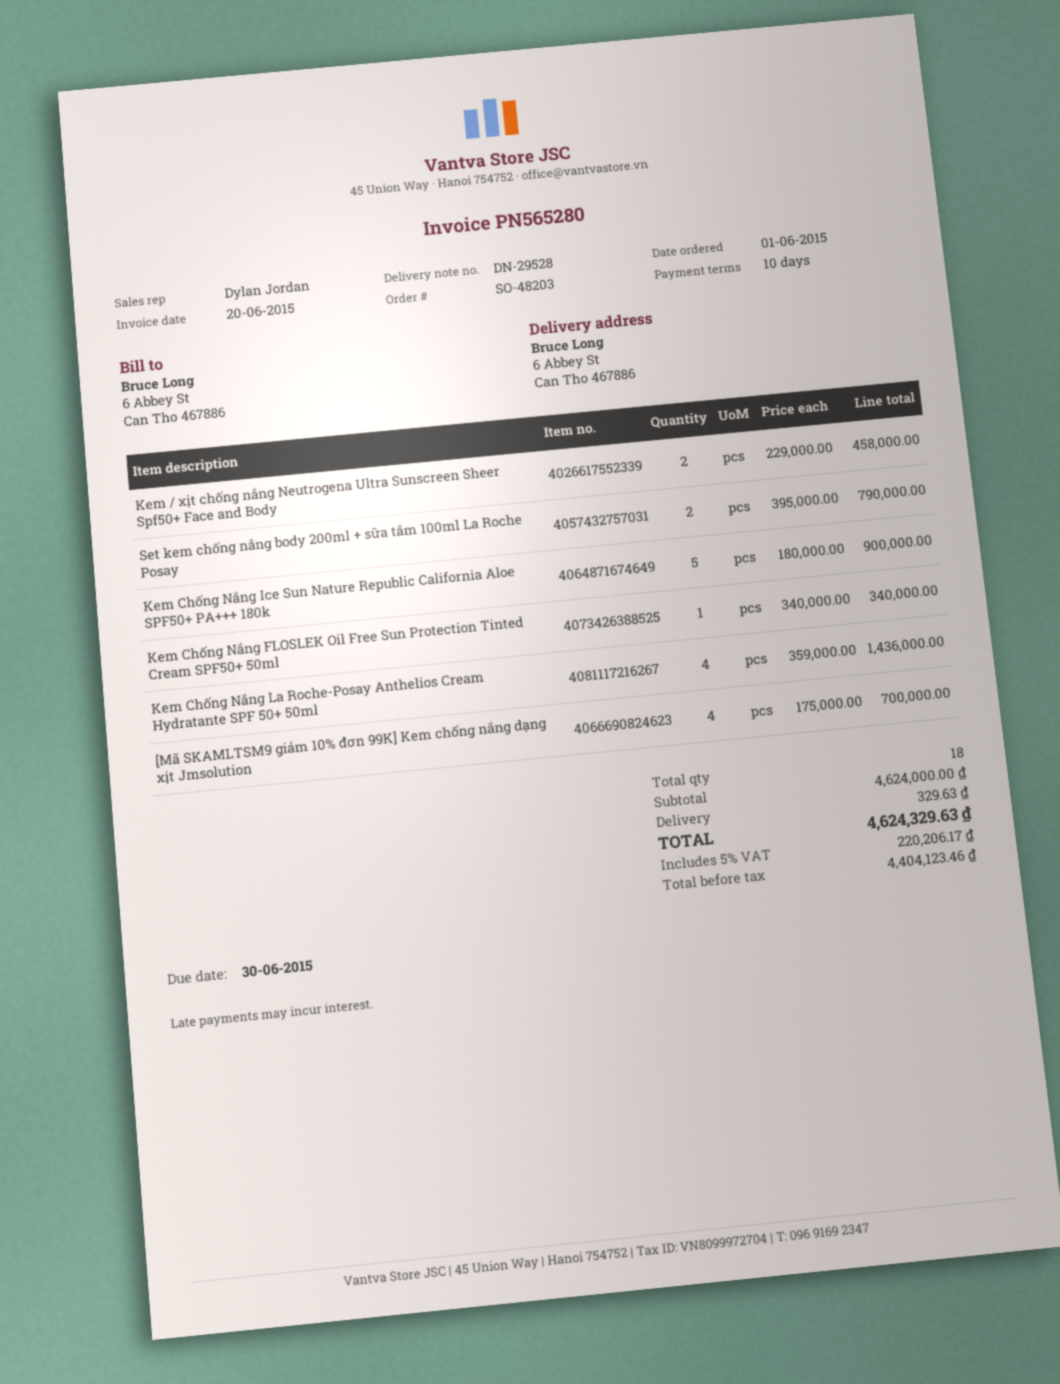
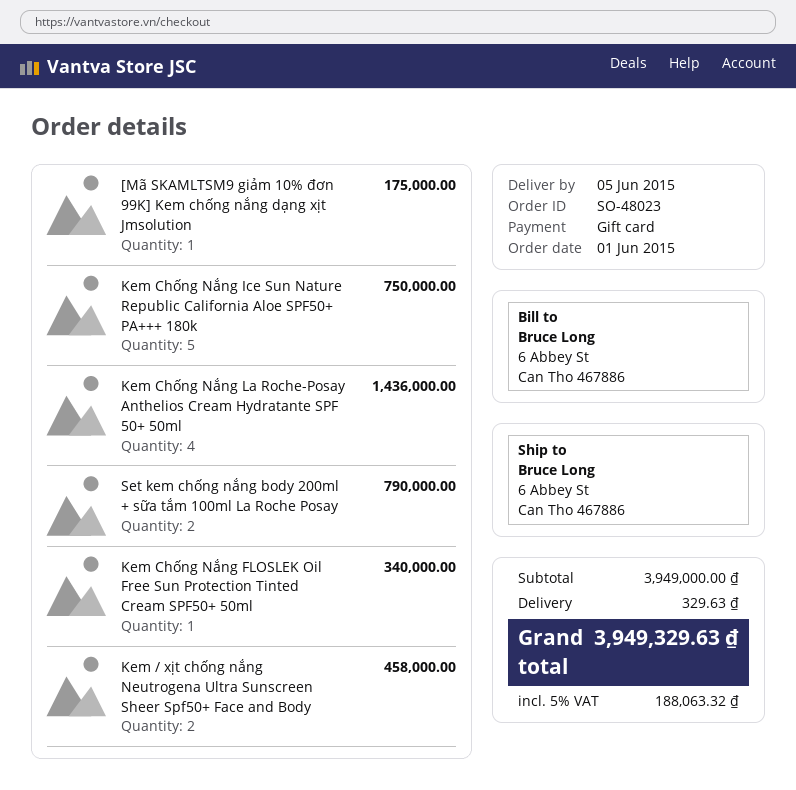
order number: SO-48203 -> SO-48023
Kem Chống Nắng Ice Sun Nature Republic California Aloe SPF50+ PA+++ 180k: 5 for 900000.00 -> 5 for 750000.00
[Mã SKAMLTSM9 giảm 10% đơn 99K] Kem chống nắng dạng xịt Jmsolution: 4 for 700000.00 -> 1 for 175000.00
subtotal: 4624000.00 -> 3949000.00
tax: 5% = 220206.17 -> 5% = 188063.32
total: 4624329.63 -> 3949329.63

